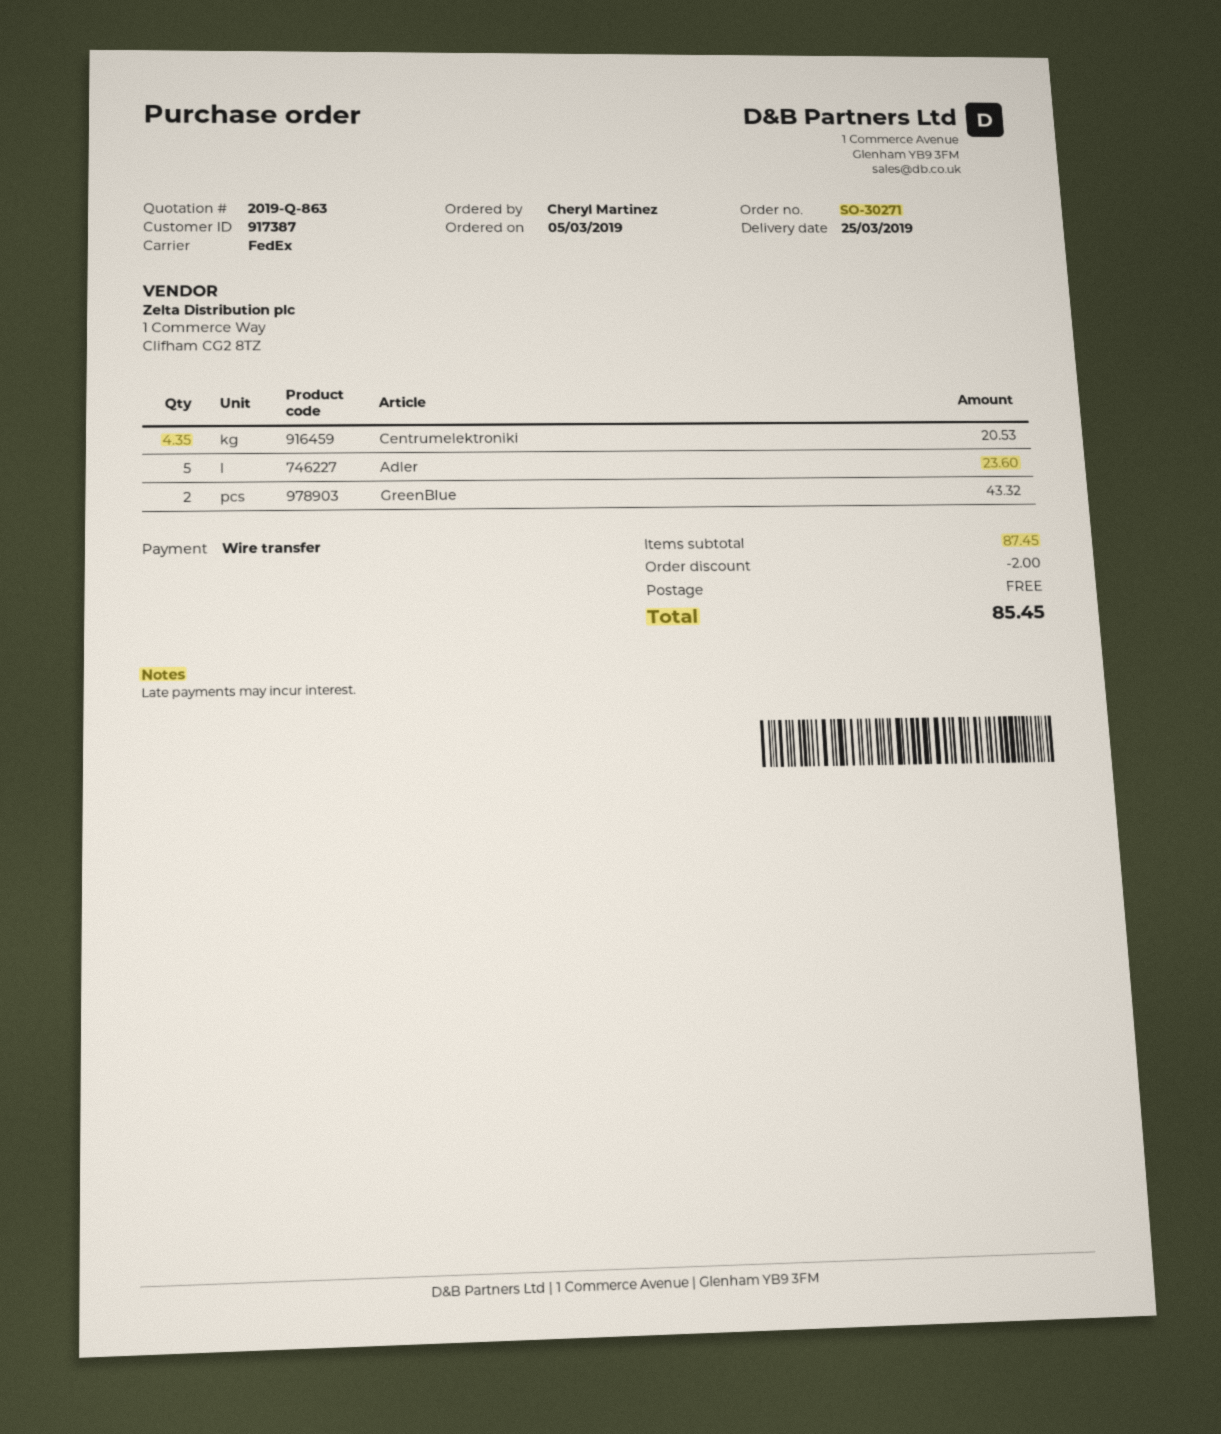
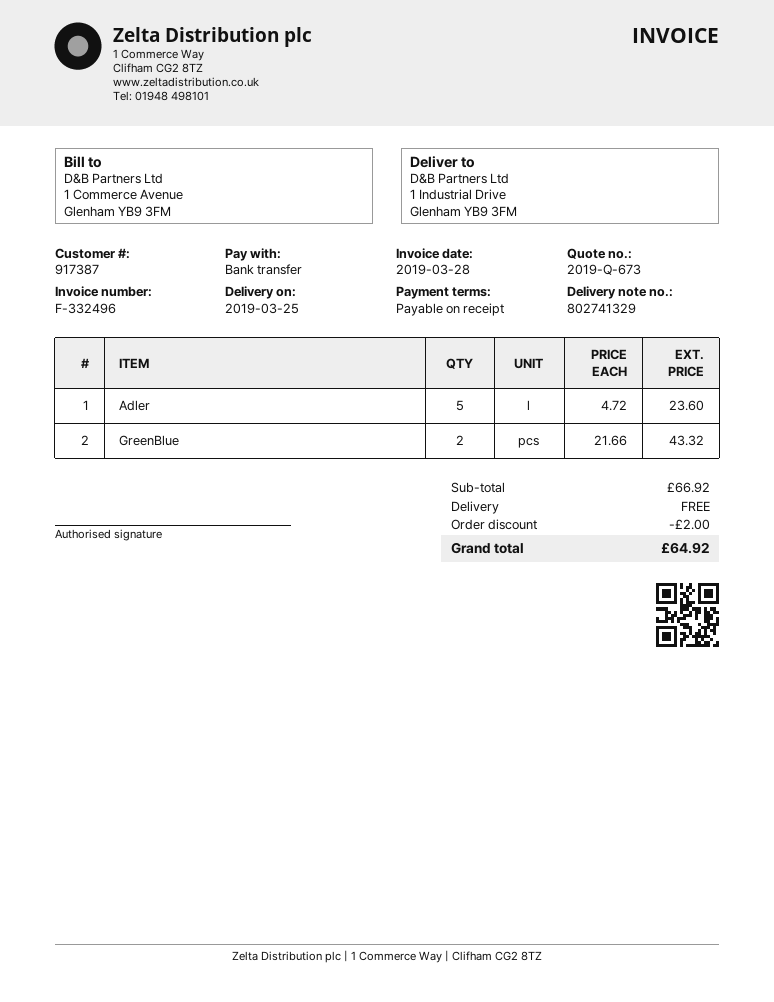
quote number: 2019-Q-863 -> 2019-Q-673
Centrumelektroniki: 4.35 for 20.53 -> none
subtotal: 87.45 -> 66.92
total: 85.45 -> 64.92

